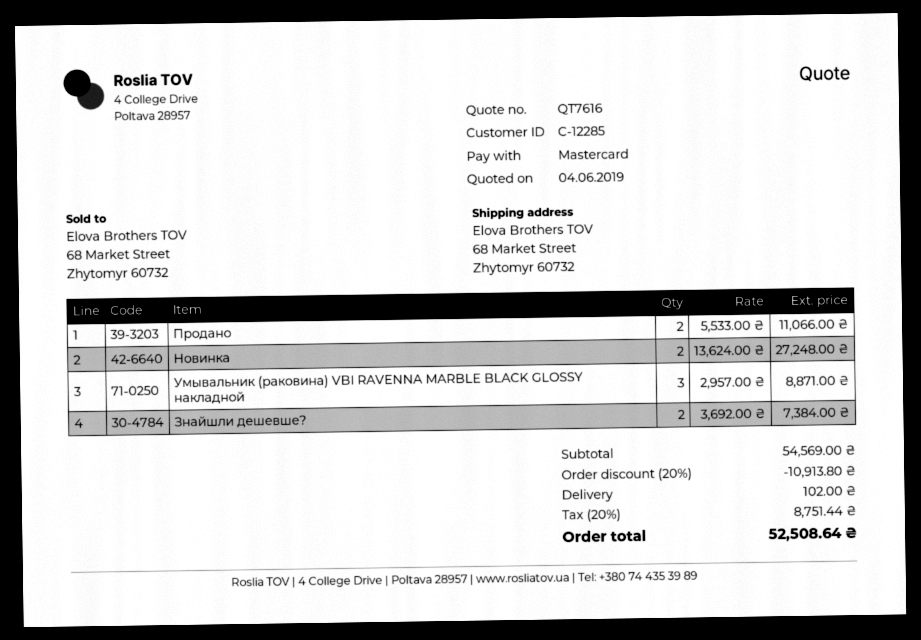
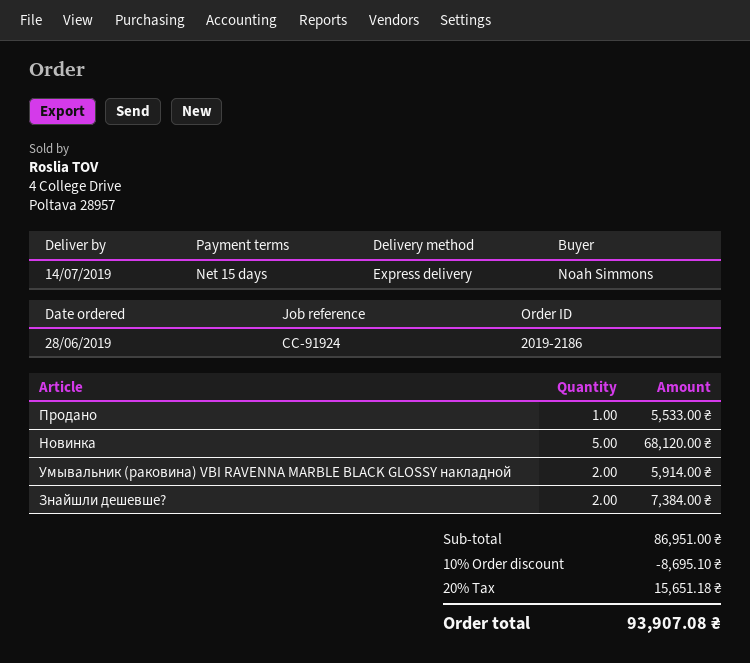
Продано: 2 for 11066.00 -> 1 for 5533.00
Новинка: 2 for 27248.00 -> 5 for 68120.00
Умывальник (раковина) VBI RAVENNA MARBLE BLACK GLOSSY накладной: 3 for 8871.00 -> 2 for 5914.00
subtotal: 54569.00 -> 86951.00
discount: 20% = 10913.80 -> 10% = 8695.10
shipping: 102.00 -> none
tax: 20% = 8751.44 -> 20% = 15651.18
total: 52508.64 -> 93907.08

